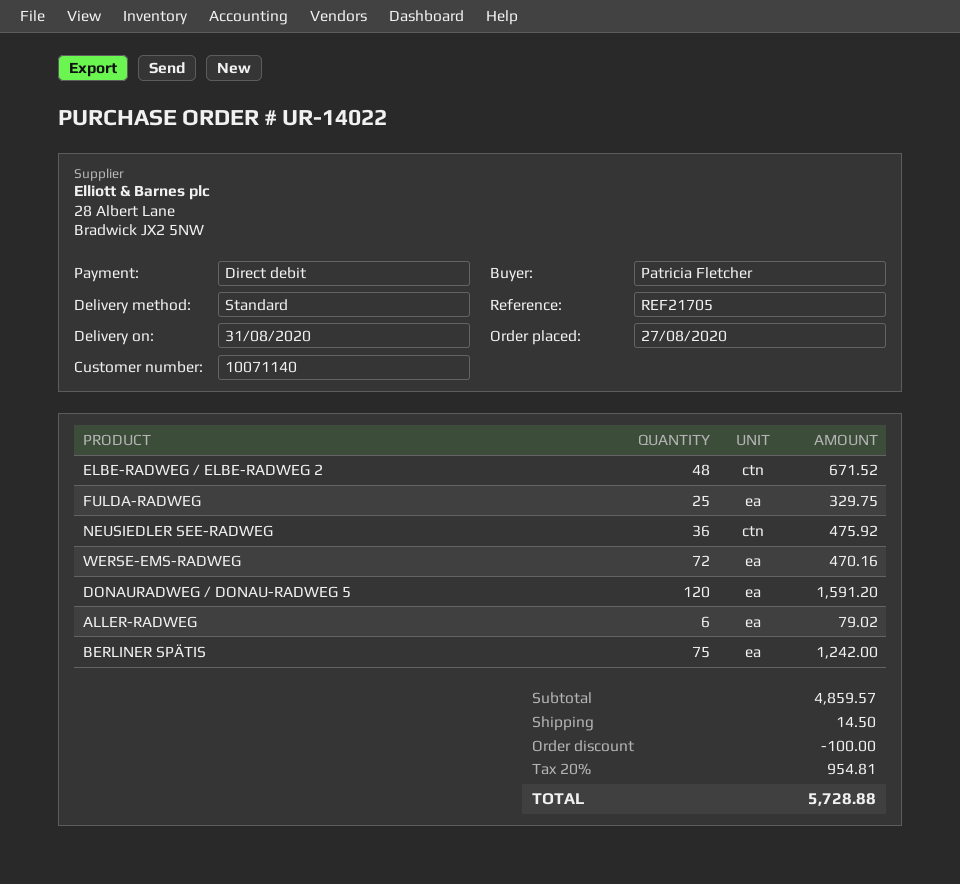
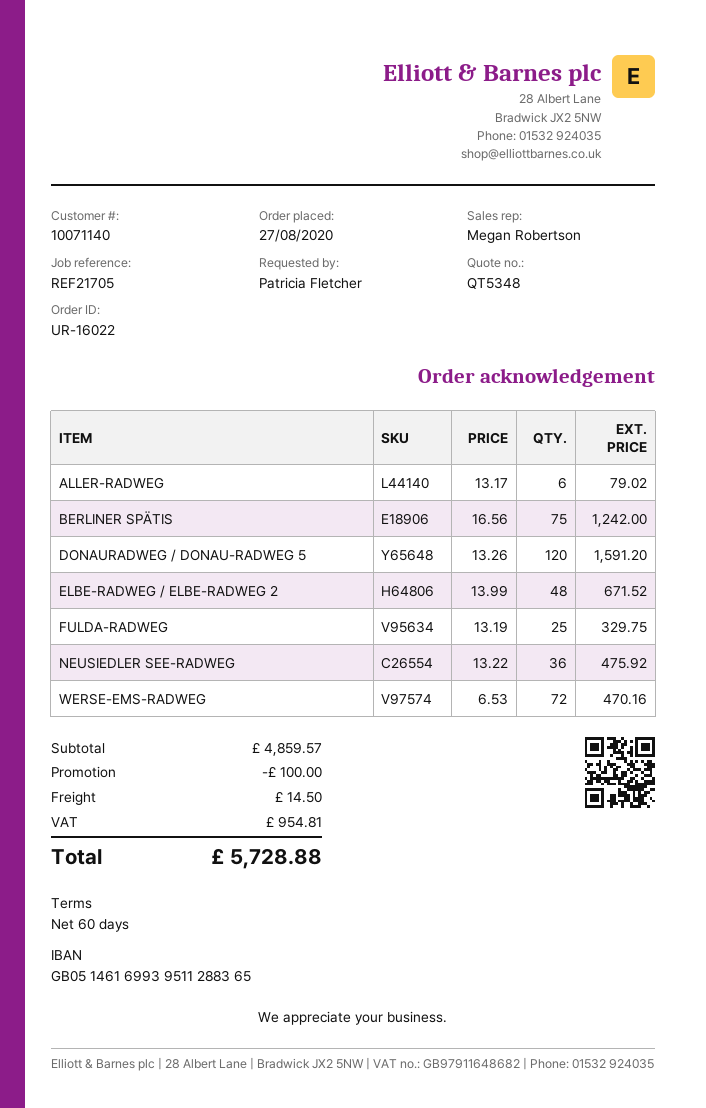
order number: UR-14022 -> UR-16022

